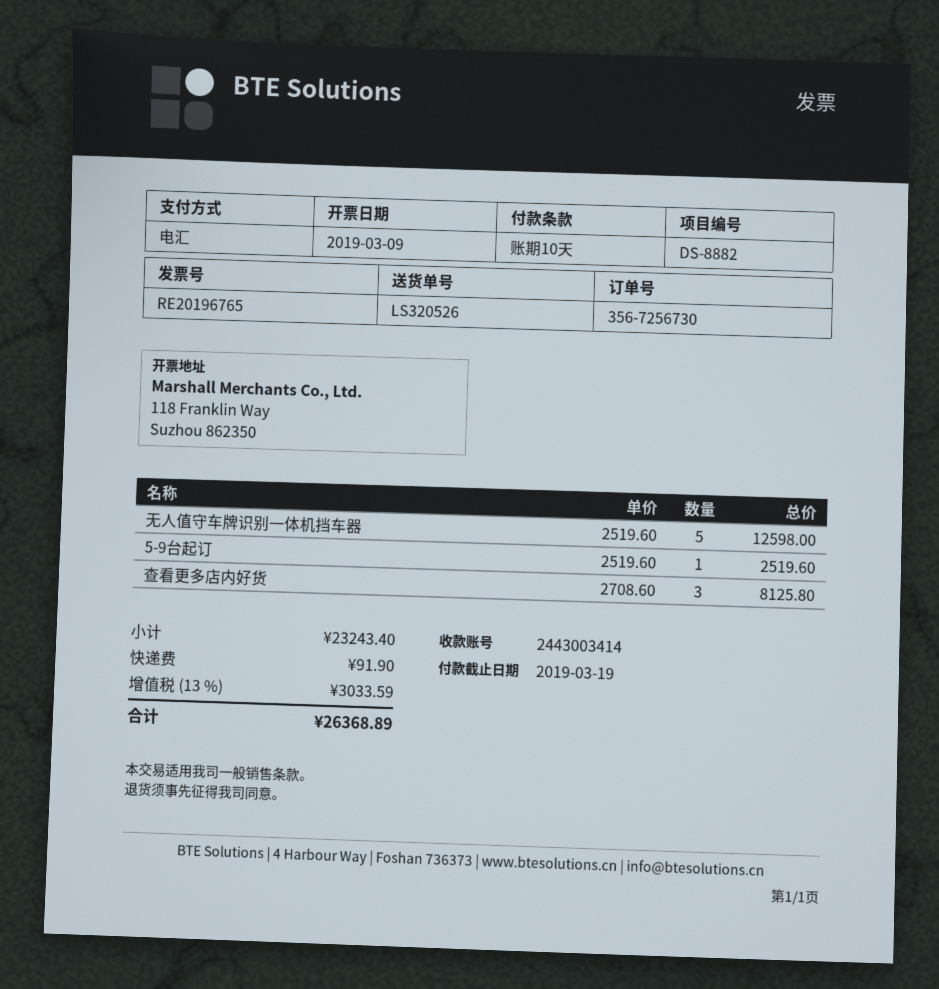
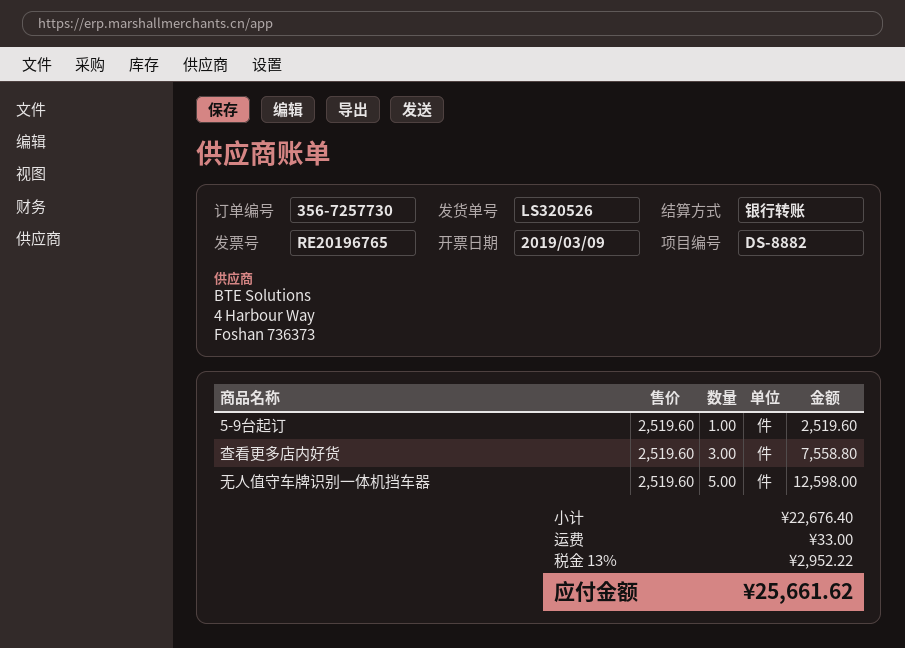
order number: 356-7256730 -> 356-7257730
查看更多店内好货: 3 x 2708.60 = 8125.80 -> 3 x 2519.60 = 7558.80
subtotal: 23243.40 -> 22676.40
shipping: 91.90 -> 33.00
tax: 13% = 3033.59 -> 13% = 2952.22
total: 26368.89 -> 25661.62

